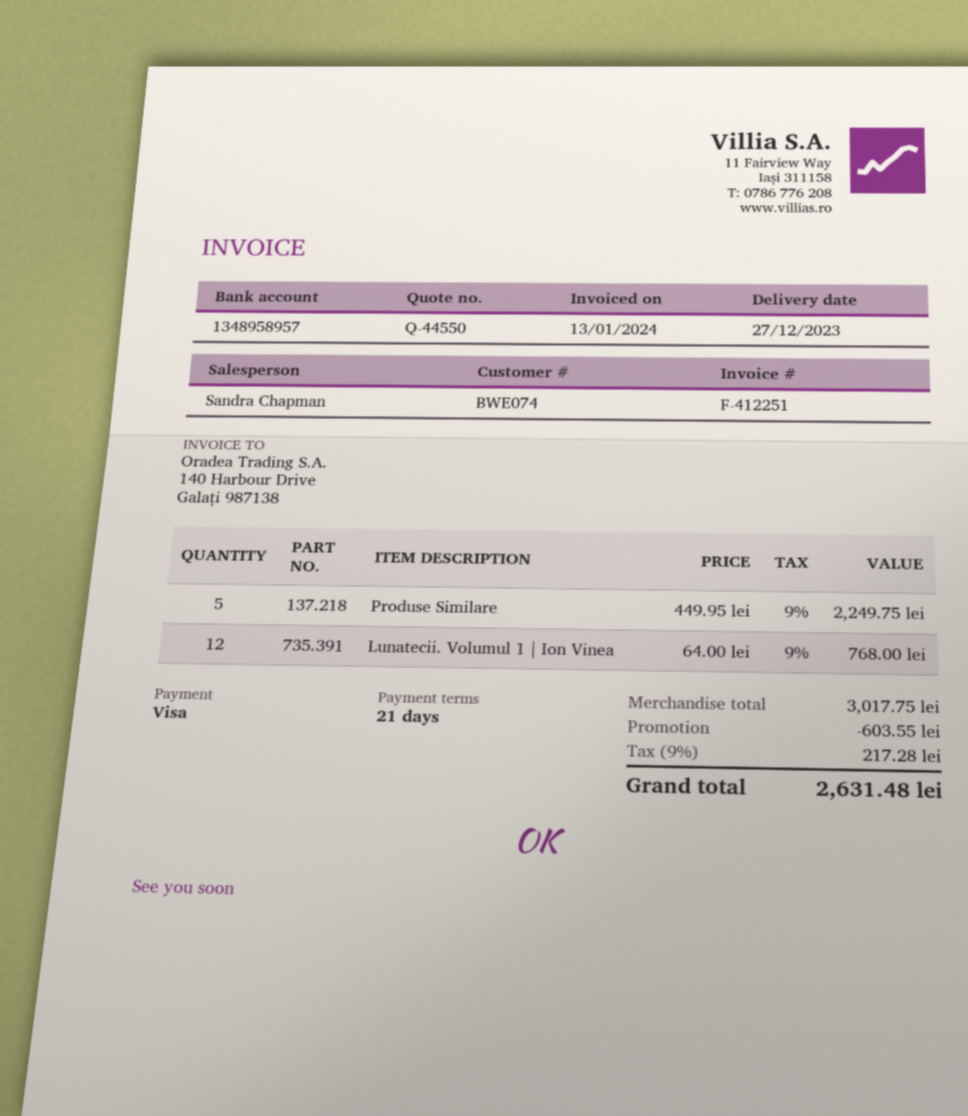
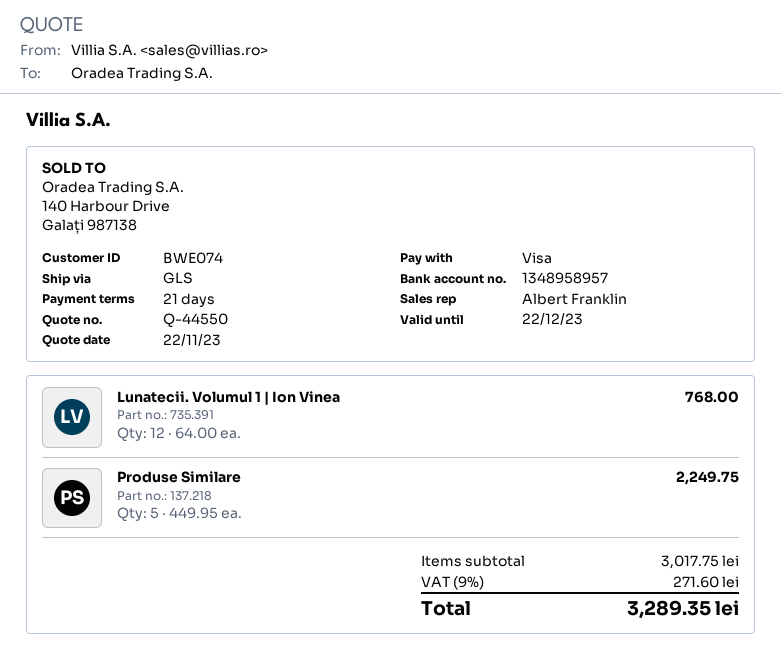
sales rep: Sandra Chapman -> Albert Franklin
discount: 603.55 -> none
tax: 9% = 217.28 -> 9% = 271.60
total: 2631.48 -> 3289.35

